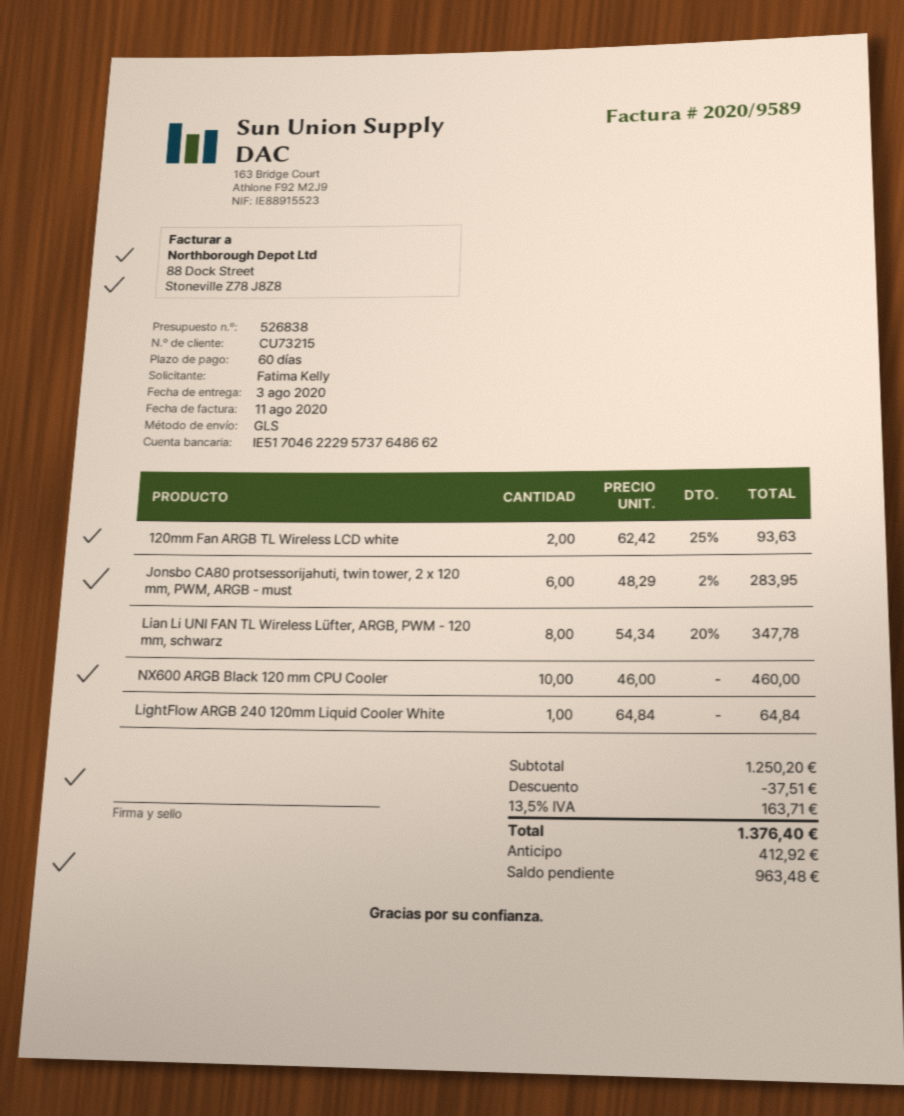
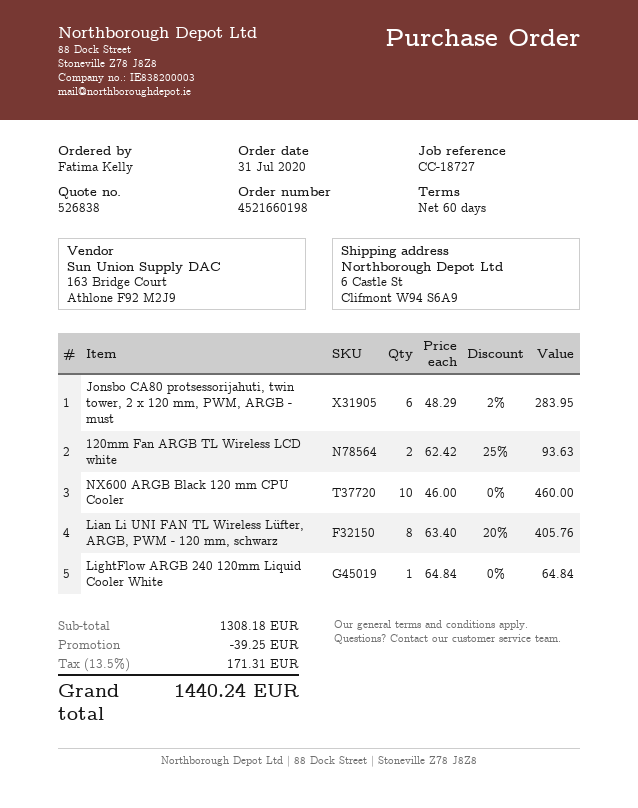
Lian Li UNI FAN TL Wireless Lüfter, ARGB, PWM - 120 mm, schwarz: 8 x 54.34 - 20% = 347.78 -> 8 x 63.40 - 20% = 405.76
subtotal: 1250.20 -> 1308.18
discount: 37.51 -> 39.25
tax: 13.5% = 163.71 -> 13.5% = 171.31
total: 1376.40 -> 1440.24

